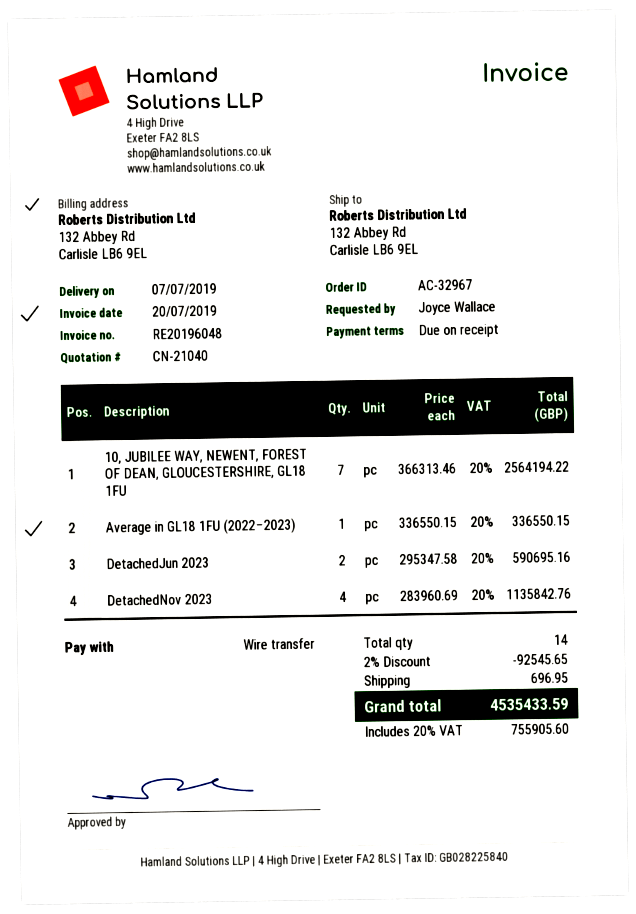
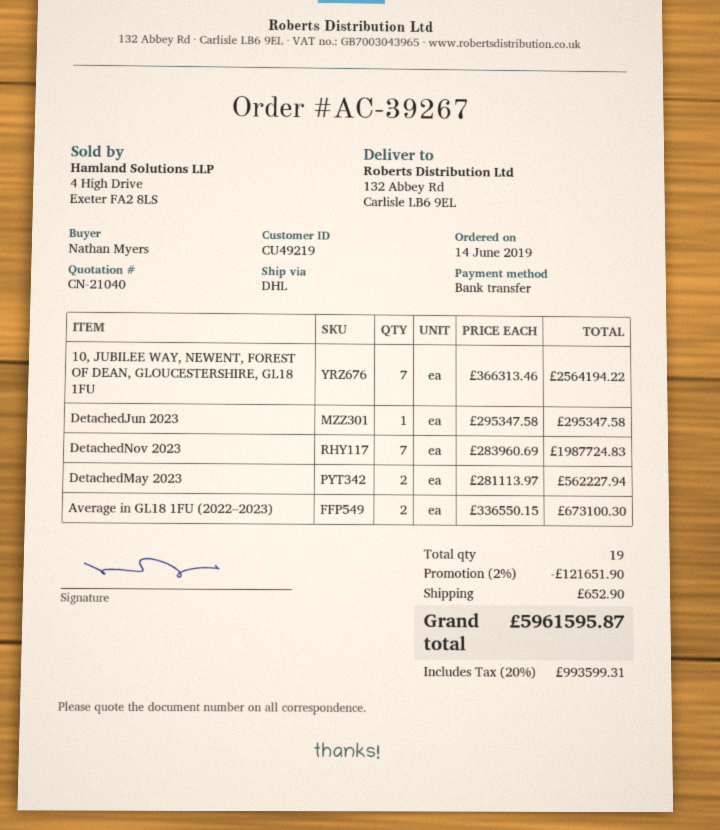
order number: AC-32967 -> AC-39267
ordered by: Joyce Wallace -> Nathan Myers
Average in GL18 1FU (2022–2023): 1 x 336550.15 = 336550.15 -> 2 x 336550.15 = 673100.30
DetachedJun 2023: 2 x 295347.58 = 590695.16 -> 1 x 295347.58 = 295347.58
DetachedNov 2023: 4 x 283960.69 = 1135842.76 -> 7 x 283960.69 = 1987724.83
DetachedMay 2023: none -> 2 x 281113.97 = 562227.94
total quantity: 14 -> 19
discount: 2% = 92545.65 -> 2% = 121651.90
shipping: 696.95 -> 652.90
tax: 20% = 755905.60 -> 20% = 993599.31
total: 4535433.59 -> 5961595.87

